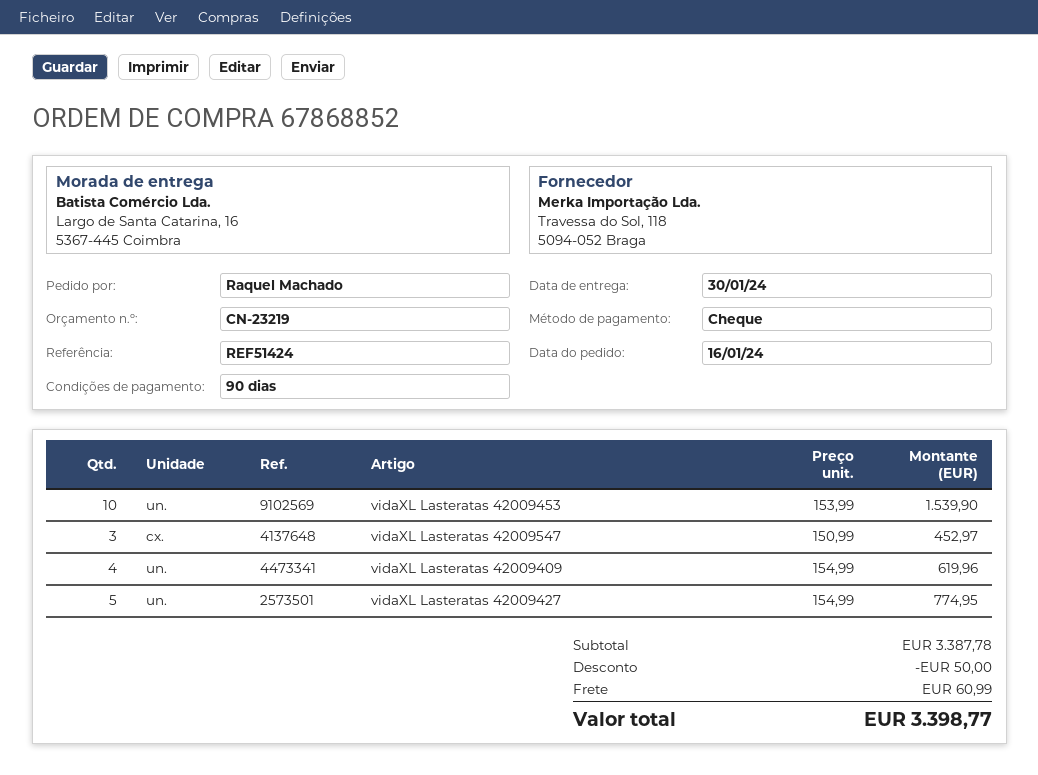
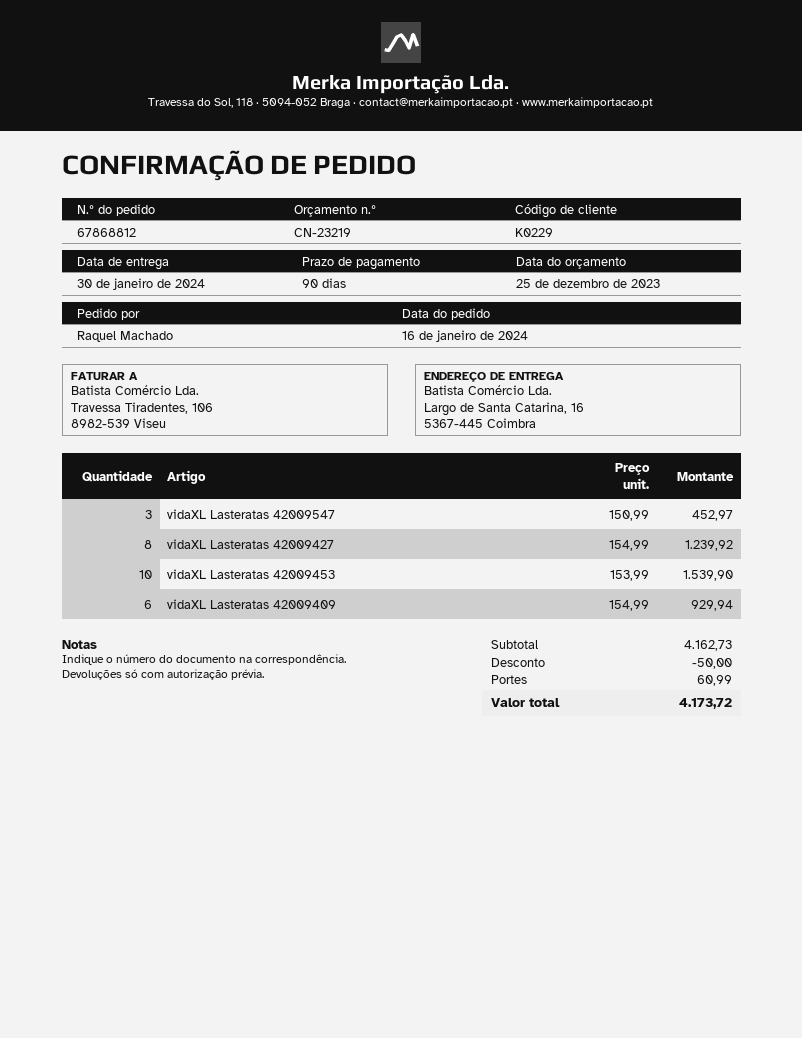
order number: 67868852 -> 67868812
vidaXL Lasteratas 42009409: 4 x 154.99 = 619.96 -> 6 x 154.99 = 929.94
vidaXL Lasteratas 42009427: 5 x 154.99 = 774.95 -> 8 x 154.99 = 1239.92
subtotal: 3387.78 -> 4162.73
total: 3398.77 -> 4173.72

